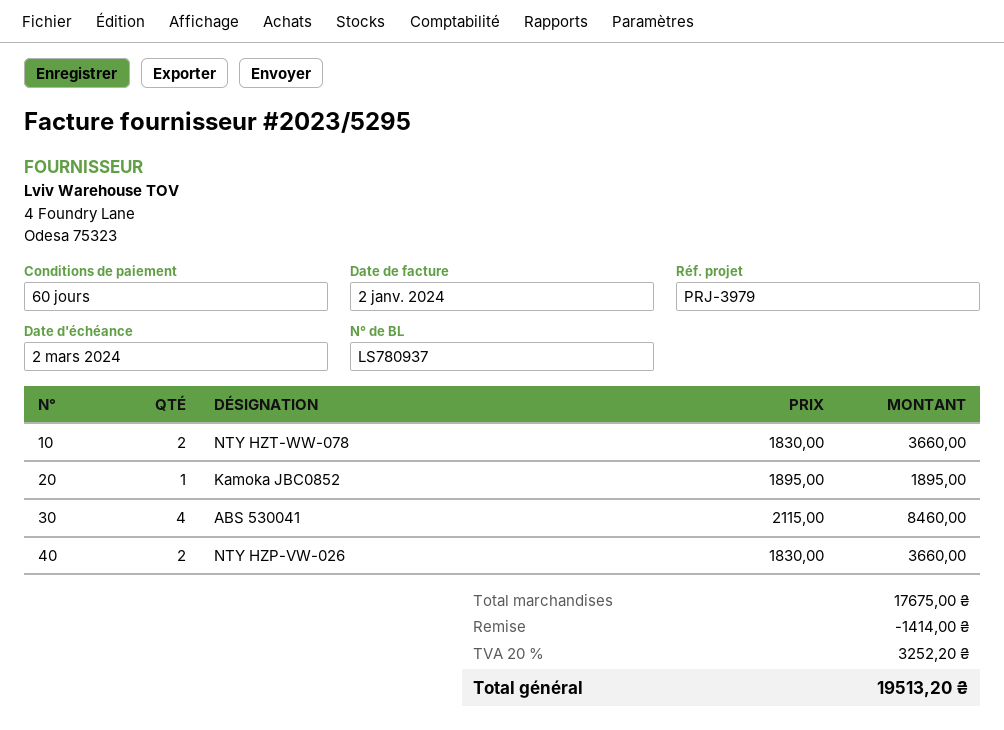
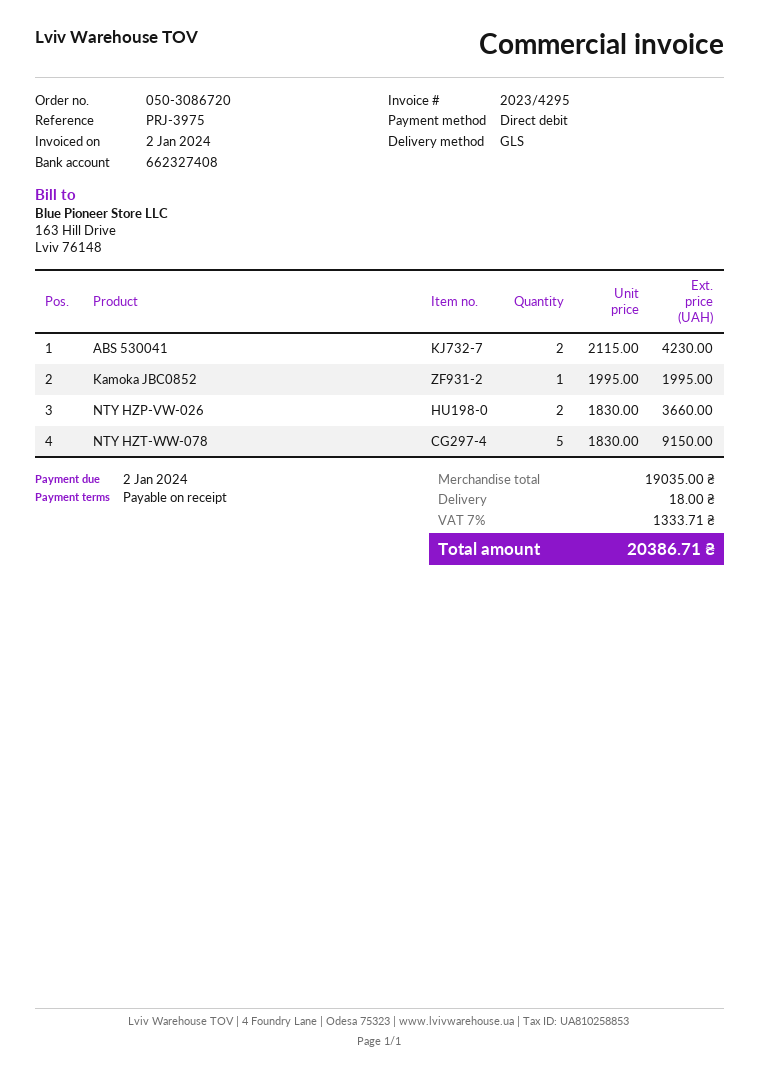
invoice number: 2023/5295 -> 2023/4295
payment terms: 60 days -> on receipt
due date: 2024-03-02 -> 2024-01-02
reference: PRJ-3979 -> PRJ-3975
NTY HZT-WW-078: 2 x 1830.00 = 3660.00 -> 5 x 1830.00 = 9150.00
Kamoka JBC0852: 1 x 1895.00 = 1895.00 -> 1 x 1995.00 = 1995.00
ABS 530041: 4 x 2115.00 = 8460.00 -> 2 x 2115.00 = 4230.00
subtotal: 17675.00 -> 19035.00
discount: 1414.00 -> none
shipping: none -> 18.00
tax: 20% = 3252.20 -> 7% = 1333.71
total: 19513.20 -> 20386.71

